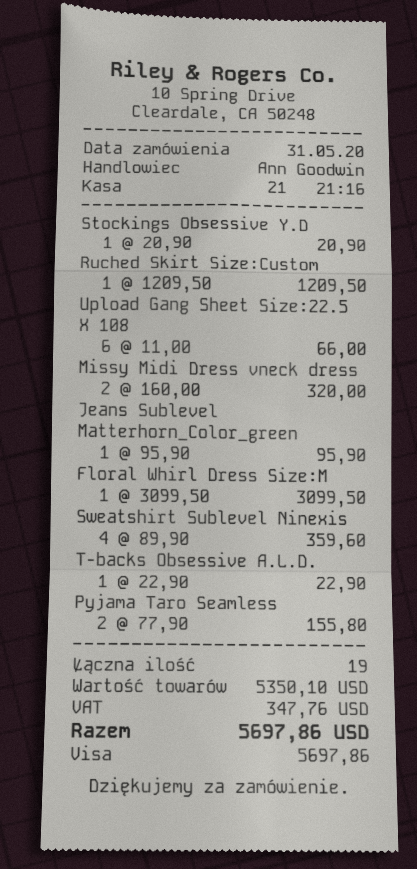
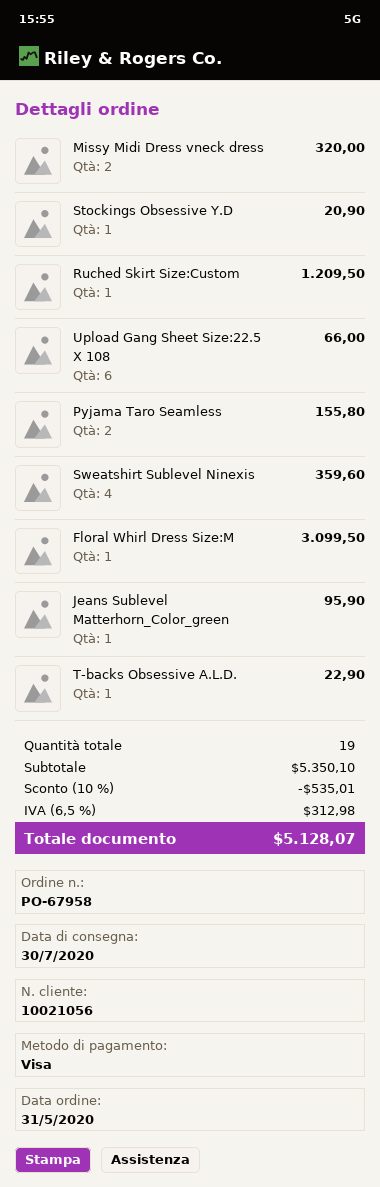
discount: none -> 10% = 535.01
tax: 347.76 -> 312.98
total: 5697.86 -> 5128.07

